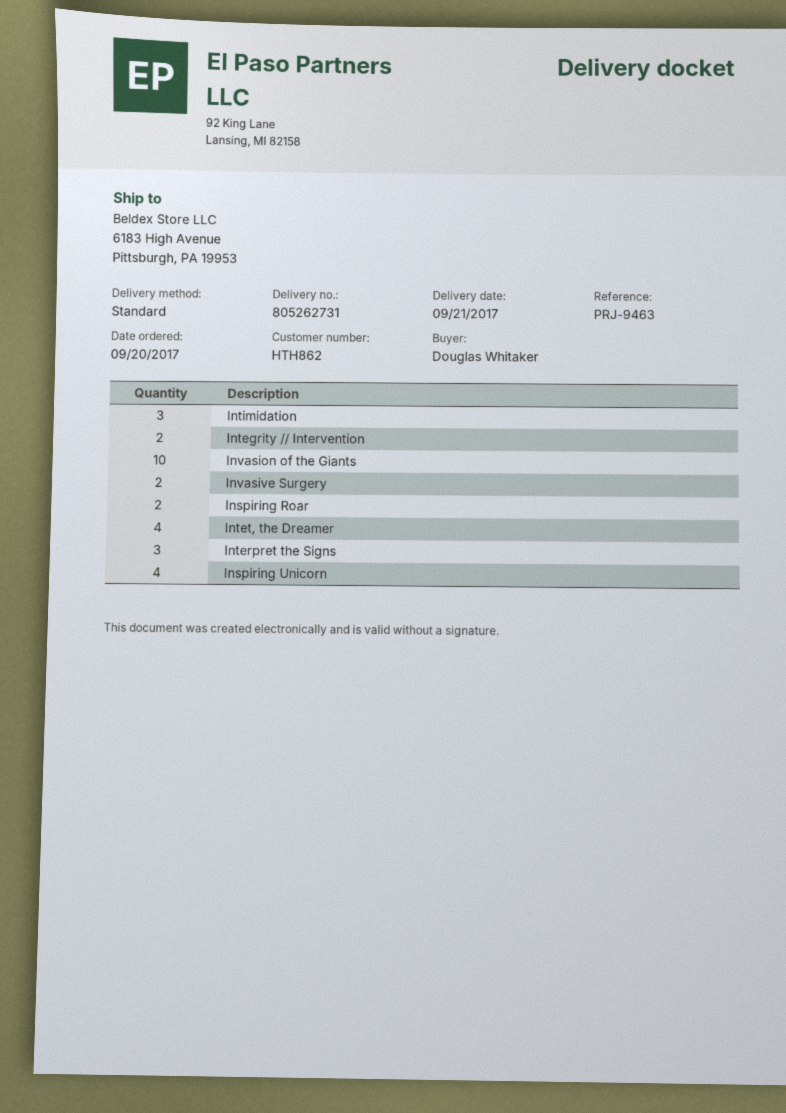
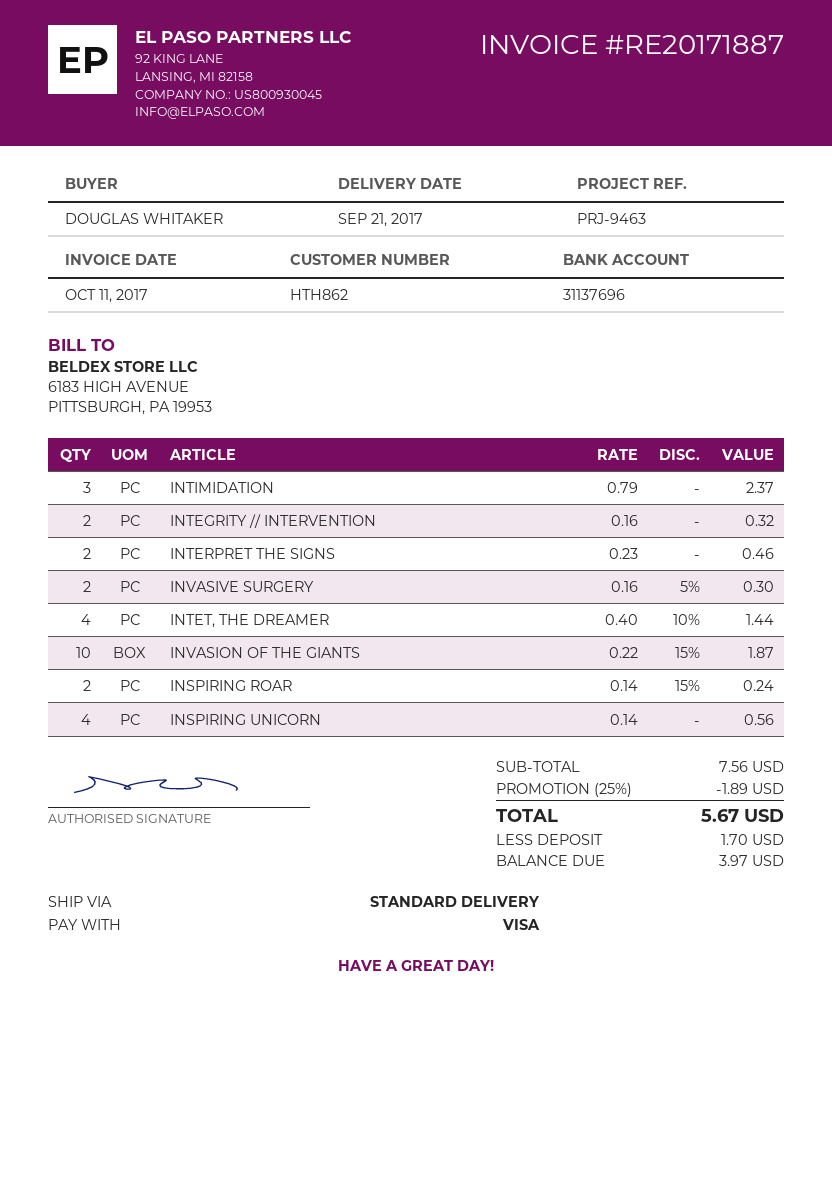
Interpret the Signs: 3 -> 2

